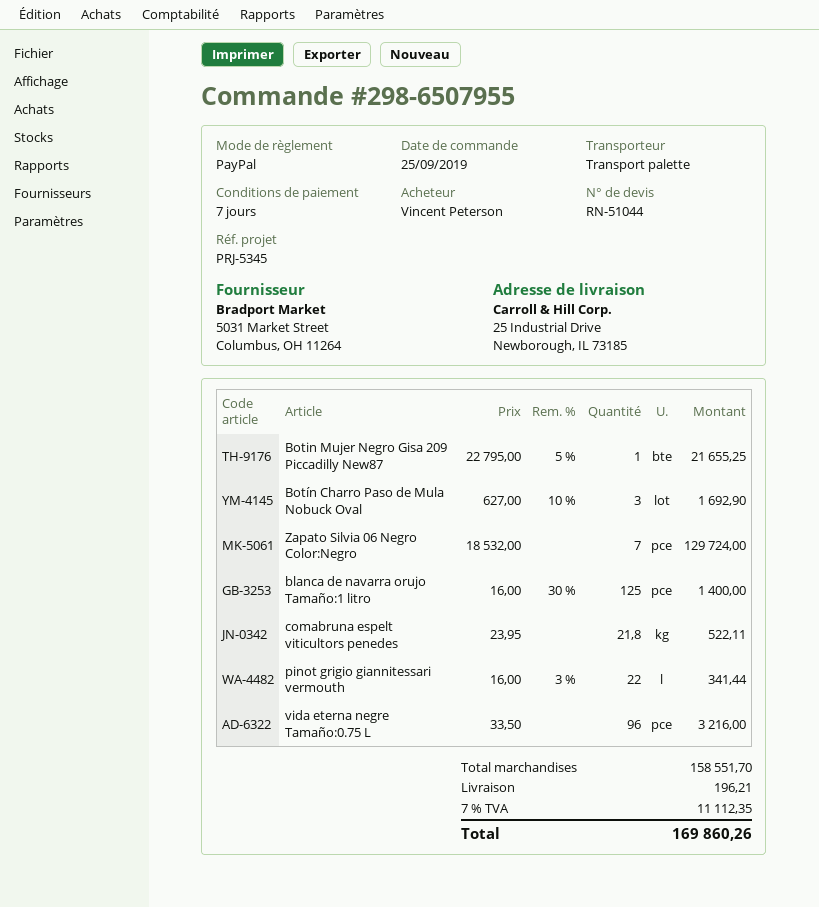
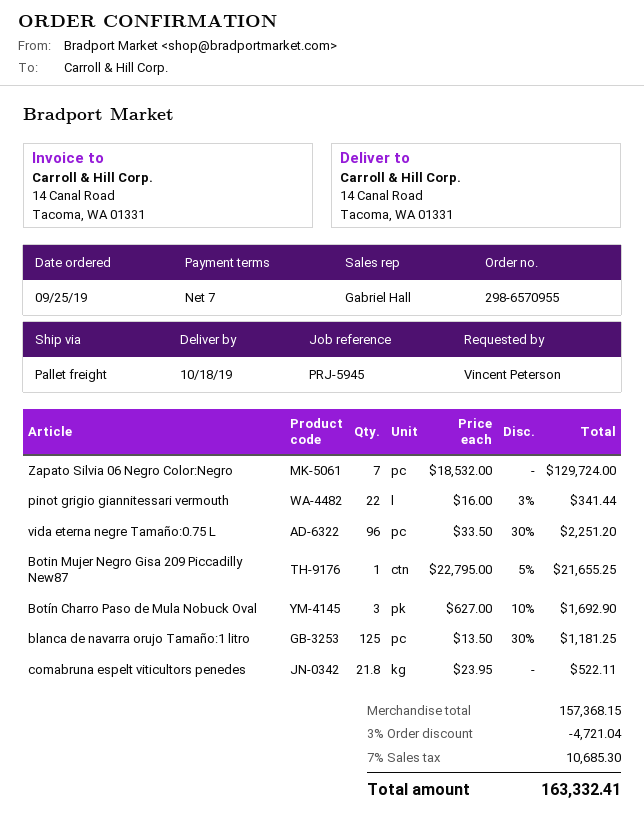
order number: 298-6507955 -> 298-6570955
reference: PRJ-5345 -> PRJ-5945
ship to: 25 Industrial Drive, Newborough, IL 73185 -> 14 Canal Road, Tacoma, WA 01331
blanca de navarra orujo Tamaño:1 litro: 125 x 16.00 - 30% = 1400.00 -> 125 x 13.50 - 30% = 1181.25
vida eterna negre Tamaño:0.75 L: 96 x 33.50 = 3216.00 -> 96 x 33.50 - 30% = 2251.20
subtotal: 158551.70 -> 157368.15
discount: none -> 3% = 4721.04
shipping: 196.21 -> none
tax: 7% = 11112.35 -> 7% = 10685.30
total: 169860.26 -> 163332.41

